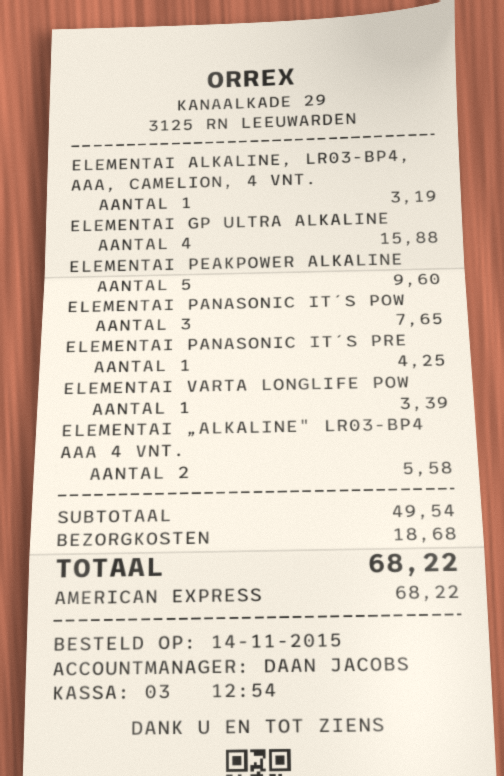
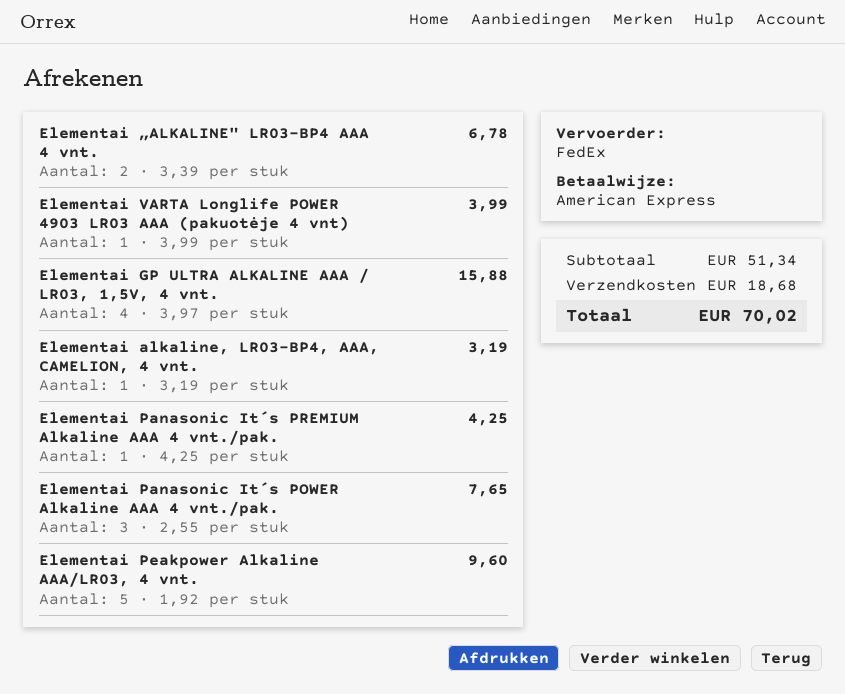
ELEMENTAI VARTA LONGLIFE POW: 1 for 3.39 -> 1 for 3.99
ELEMENTAI „ALKALINE" LR03-BP4 AAA 4 VNT.: 2 for 5.58 -> 2 for 6.78
subtotal: 49.54 -> 51.34
total: 68.22 -> 70.02

